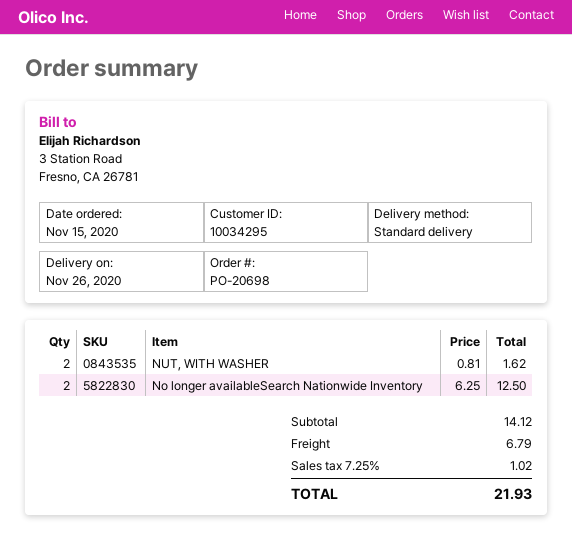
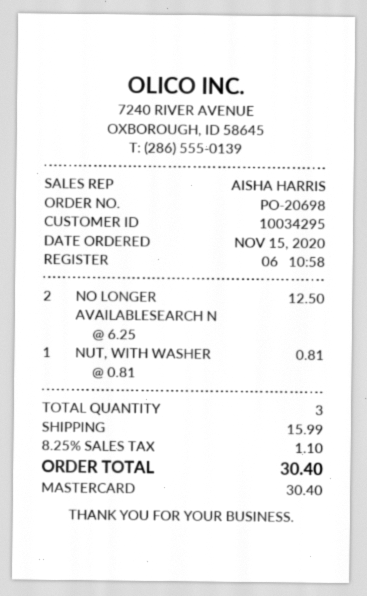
NUT, WITH WASHER: 2 x 0.81 = 1.62 -> 1 x 0.81 = 0.81
shipping: 6.79 -> 15.99
tax: 7.25% = 1.02 -> 8.25% = 1.10
total: 21.93 -> 30.40

